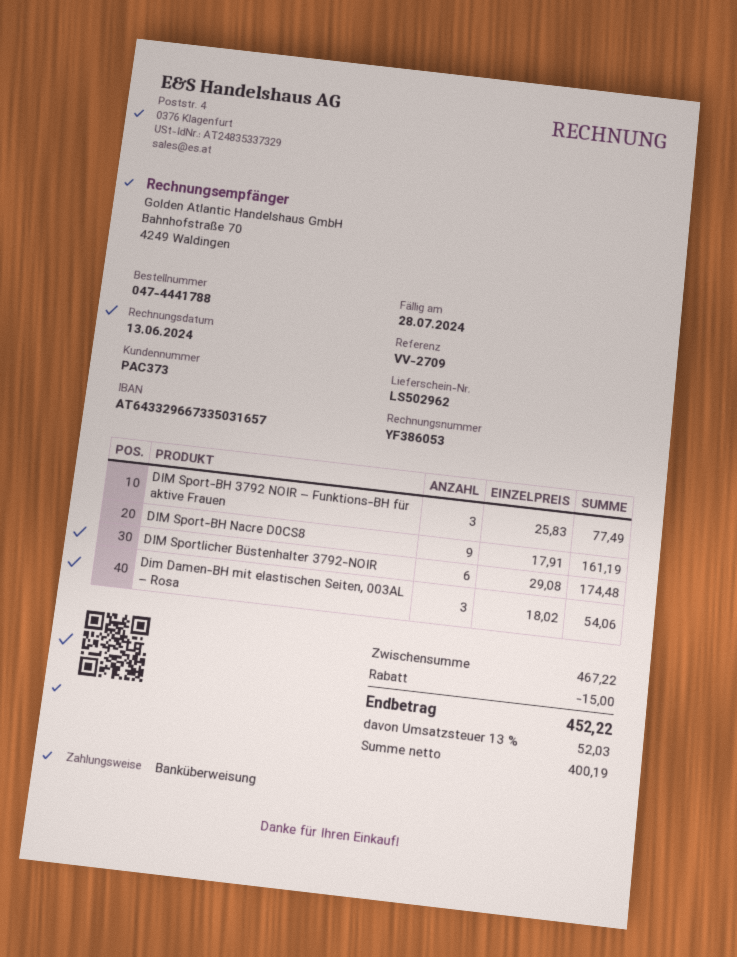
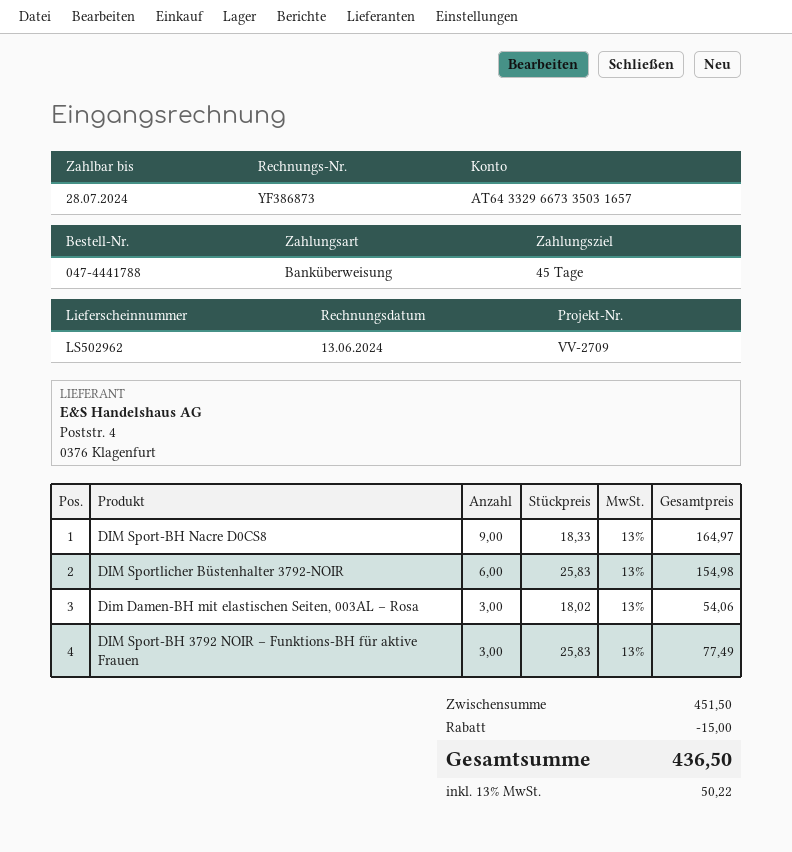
invoice number: YF386053 -> YF386873
DIM Sport-BH Nacre D0CS8: 9 x 17.91 = 161.19 -> 9 x 18.33 = 164.97
DIM Sportlicher Büstenhalter 3792-NOIR: 6 x 29.08 = 174.48 -> 6 x 25.83 = 154.98
subtotal: 467.22 -> 451.50
tax: 13% = 52.03 -> 13% = 50.22
total: 452.22 -> 436.50

